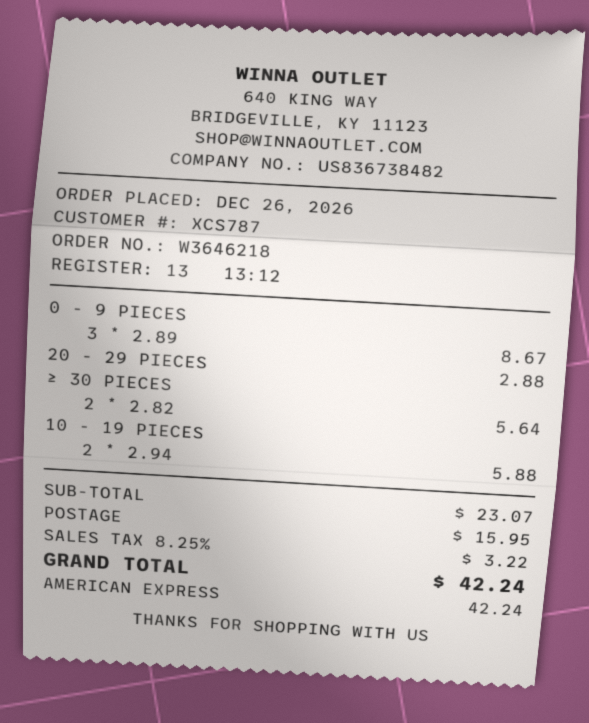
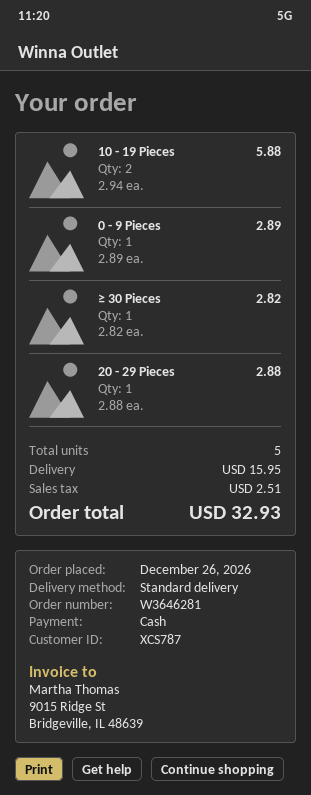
order number: W3646218 -> W3646281
payment method: American Express -> cash
0 - 9 PIECES: 3 x 2.89 = 8.67 -> 1 x 2.89 = 2.89
≥ 30 PIECES: 2 x 2.82 = 5.64 -> 1 x 2.82 = 2.82
tax: 3.22 -> 2.51
total: 42.24 -> 32.93

